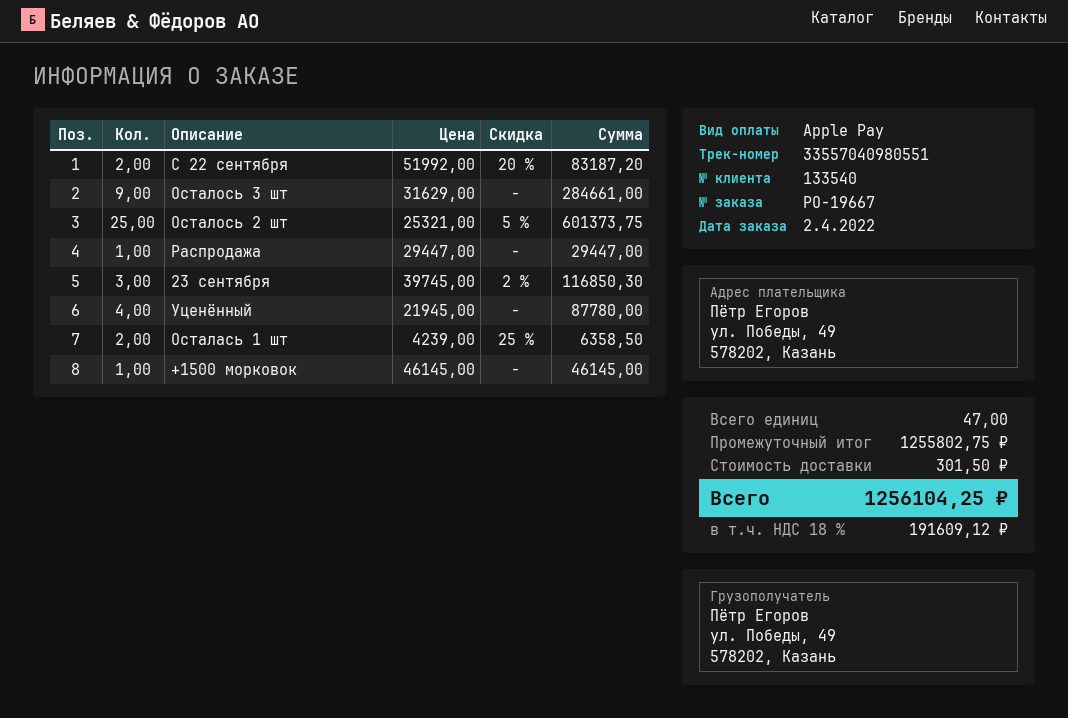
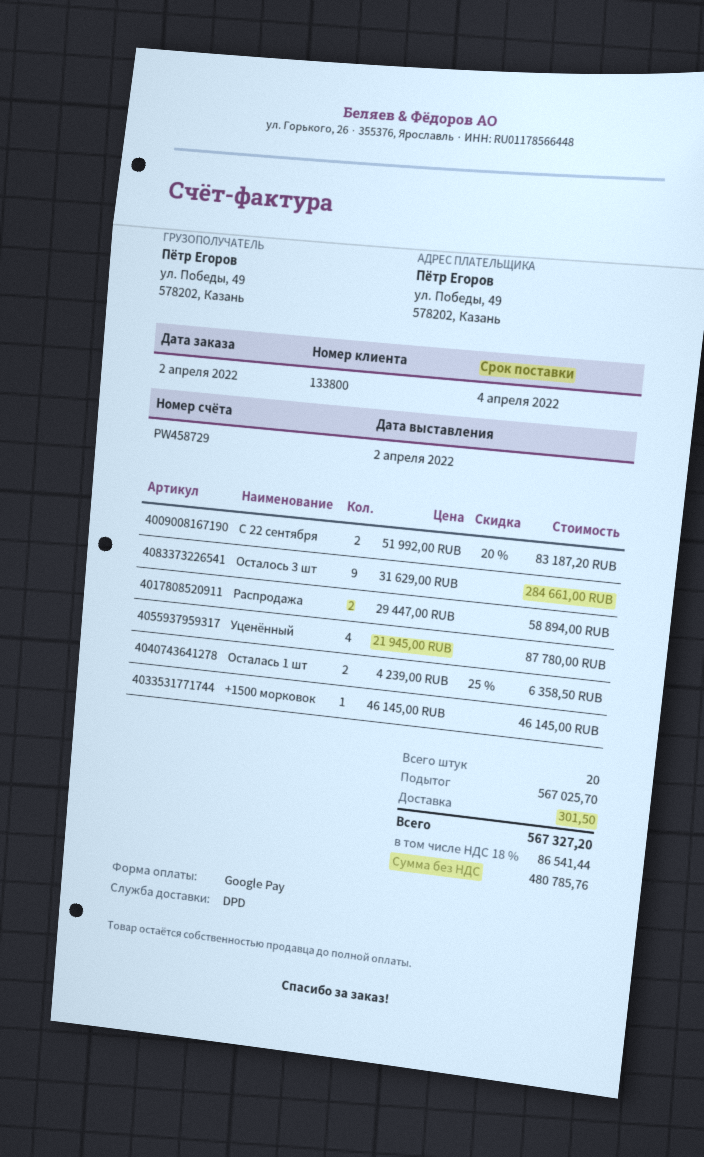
customer number: 133540 -> 133800
payment method: Apple Pay -> Google Pay
Осталось 2 шт: 25 x 25321.00 - 5% = 601373.75 -> none
Распродажа: 1 x 29447.00 = 29447.00 -> 2 x 29447.00 = 58894.00
23 сентября: 3 x 39745.00 - 2% = 116850.30 -> none
total quantity: 47 -> 20
subtotal: 1255802.75 -> 567025.70
tax: 18% = 191609.12 -> 18% = 86541.44
total: 1256104.25 -> 567327.20

